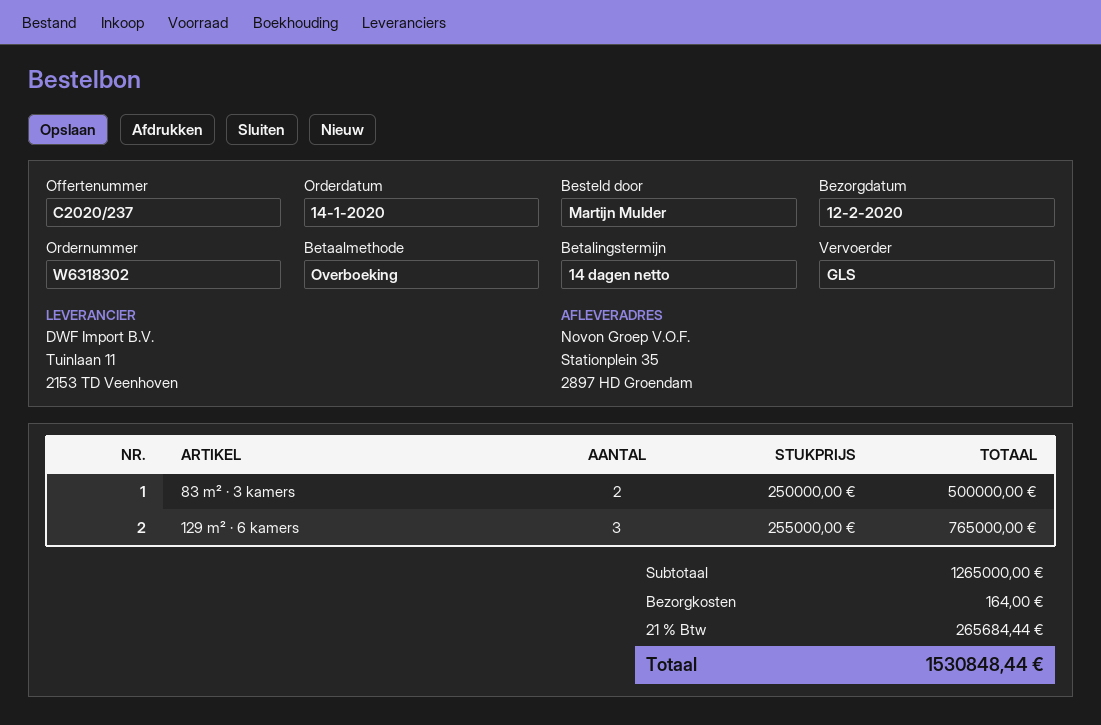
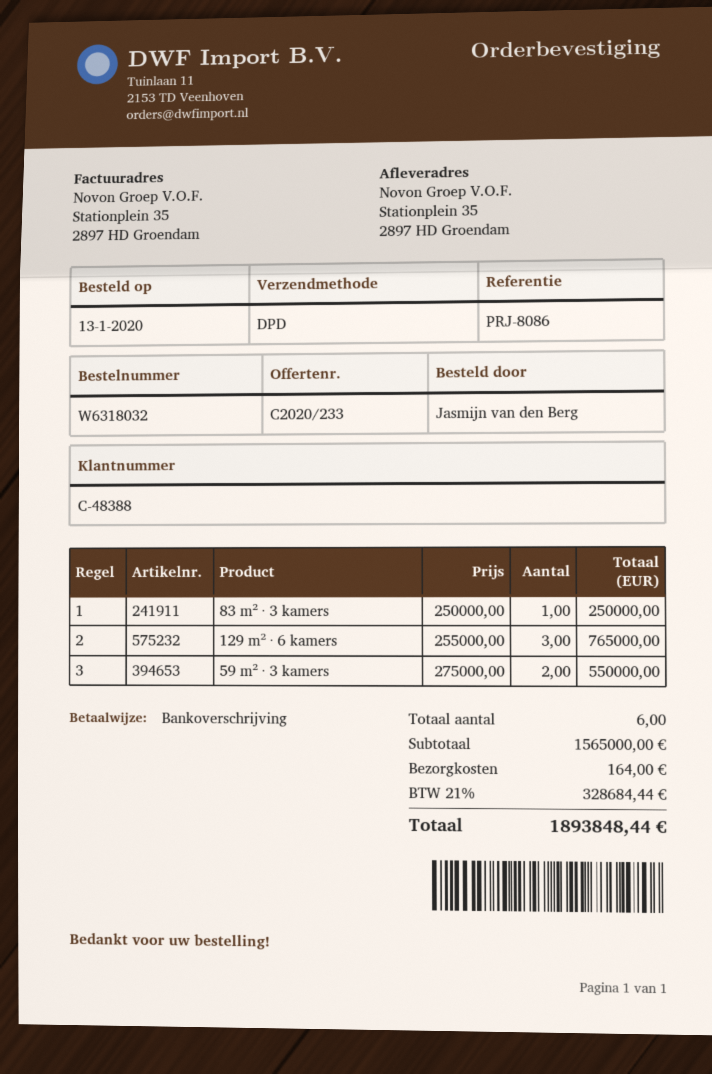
quote number: C2020/237 -> C2020/233
order number: W6318302 -> W6318032
order date: 2020-01-14 -> 2020-01-13
ordered by: Martijn Mulder -> Jasmijn van den Berg
shipping method: GLS -> DPD
83 m² · 3 kamers: 2 x 250000.00 = 500000.00 -> 1 x 250000.00 = 250000.00
59 m² · 3 kamers: none -> 2 x 275000.00 = 550000.00
subtotal: 1265000.00 -> 1565000.00
tax: 21% = 265684.44 -> 21% = 328684.44
total: 1530848.44 -> 1893848.44

